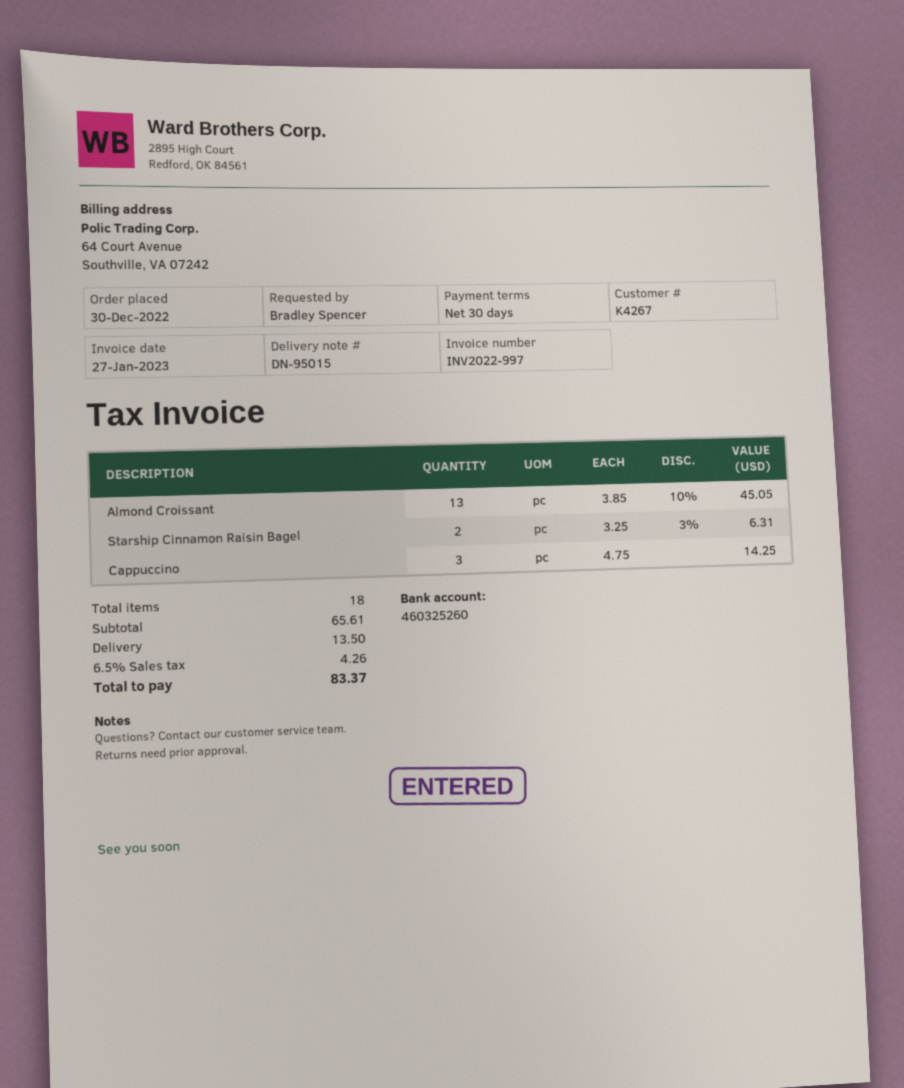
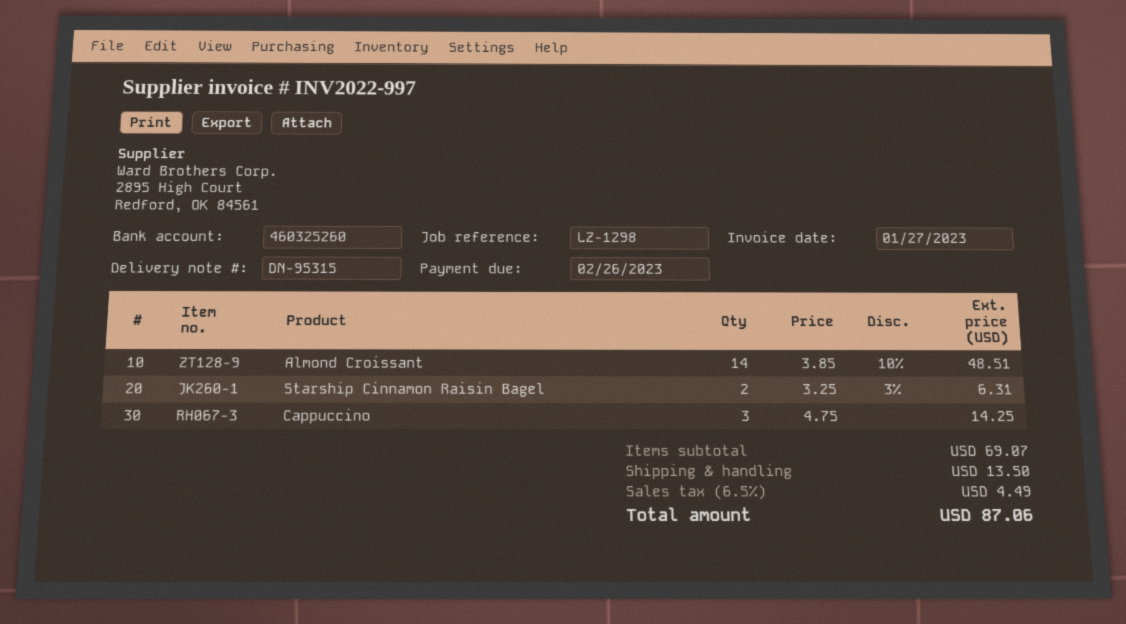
delivery note number: DN-95015 -> DN-95315
Almond Croissant: 13 x 3.85 - 10% = 45.05 -> 14 x 3.85 - 10% = 48.51
subtotal: 65.61 -> 69.07
tax: 6.5% = 4.26 -> 6.5% = 4.49
total: 83.37 -> 87.06

